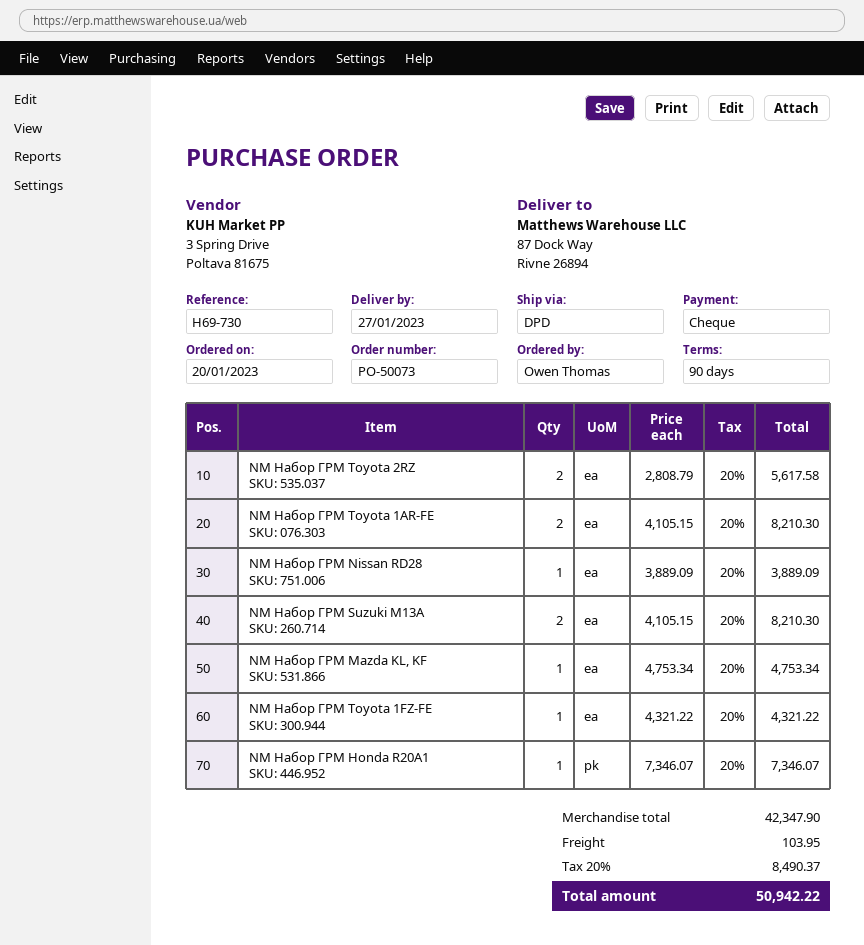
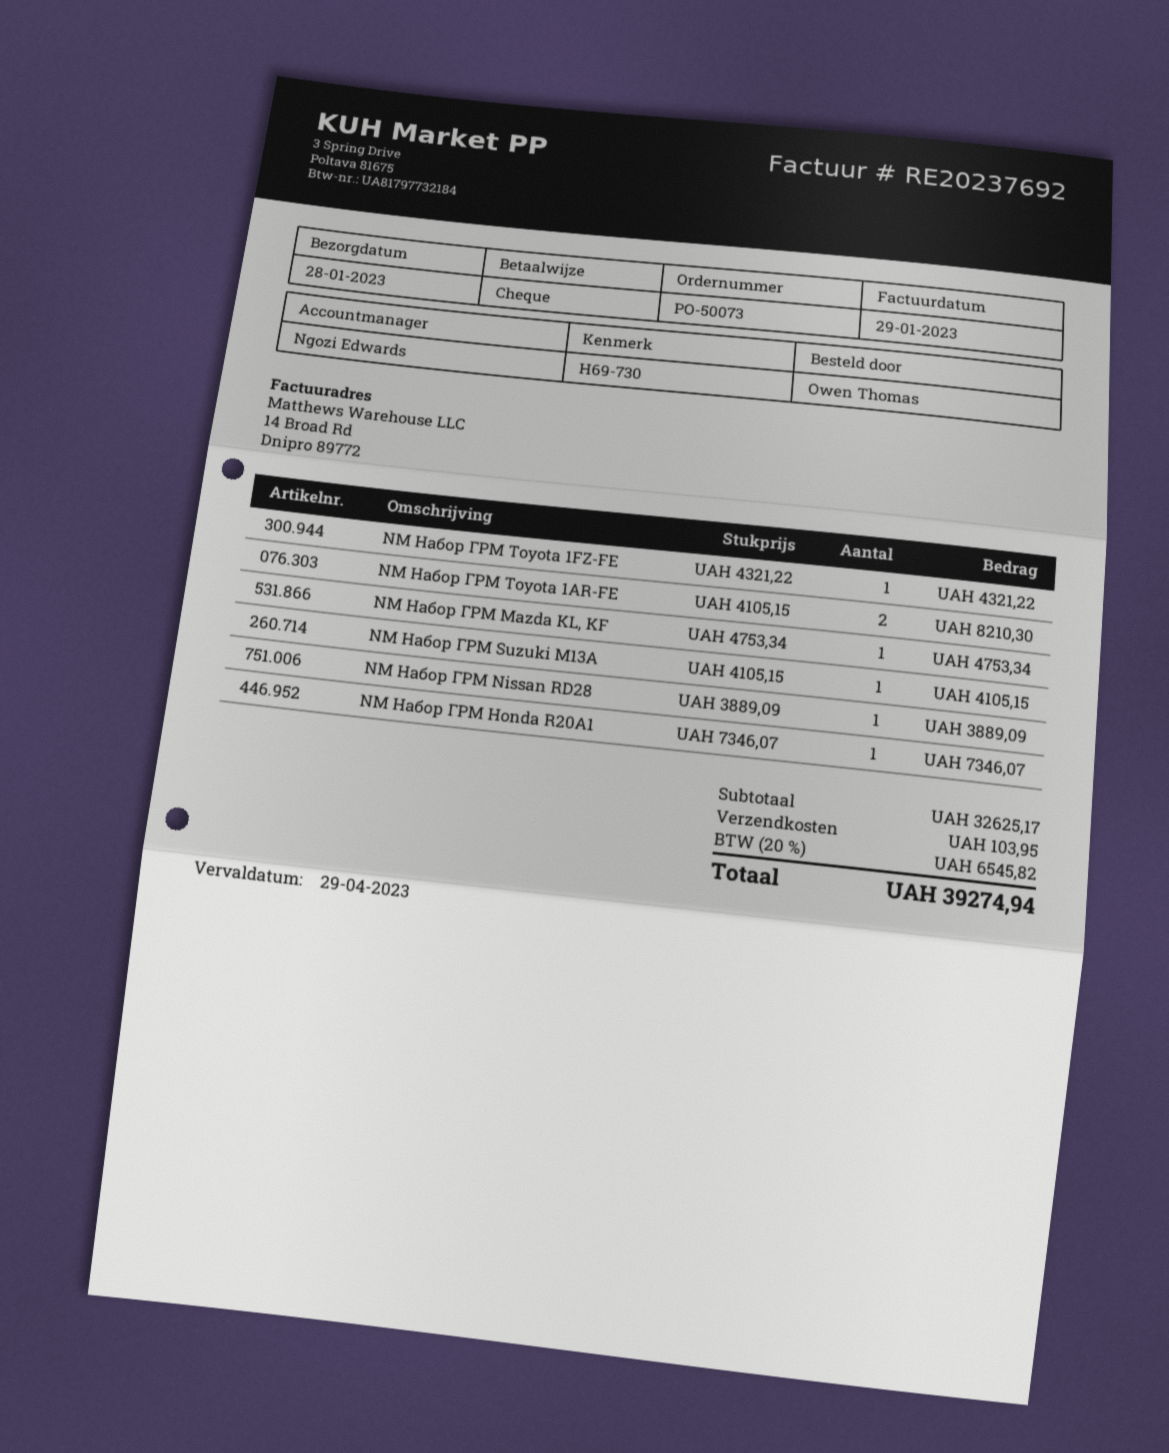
delivery date: 2023-01-27 -> 2023-01-28
NM Набор ГРМ Toyota 2RZ: 2 x 2808.79 = 5617.58 -> none
NM Набор ГРМ Suzuki M13A: 2 x 4105.15 = 8210.30 -> 1 x 4105.15 = 4105.15
subtotal: 42347.90 -> 32625.17
tax: 20% = 8490.37 -> 20% = 6545.82
total: 50942.22 -> 39274.94

